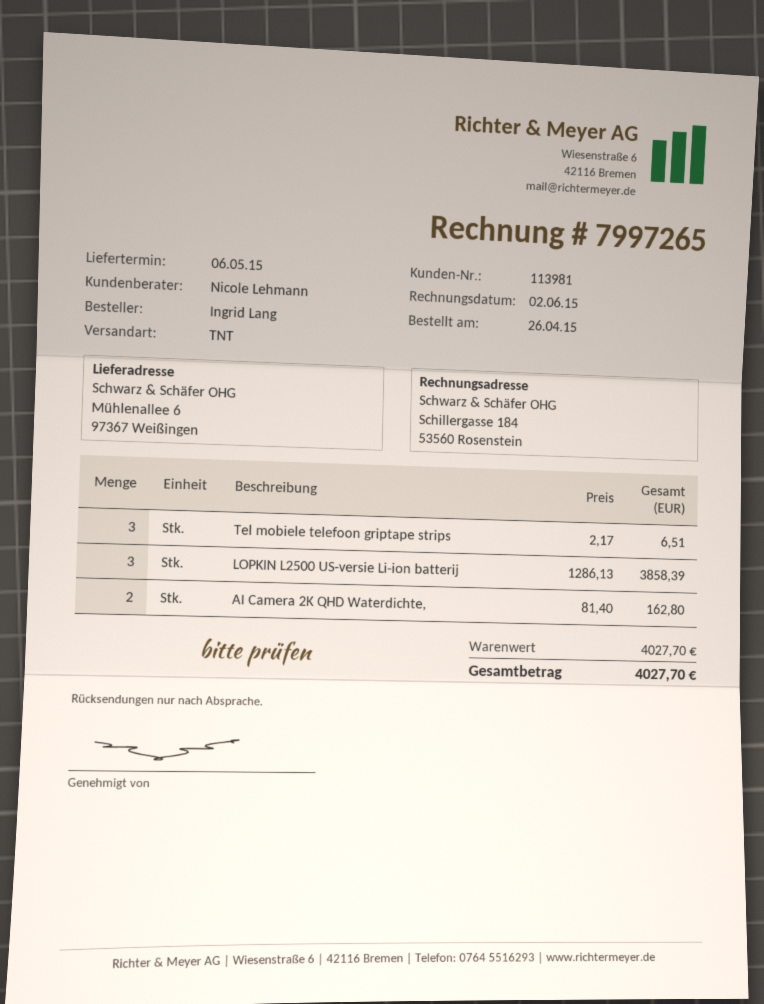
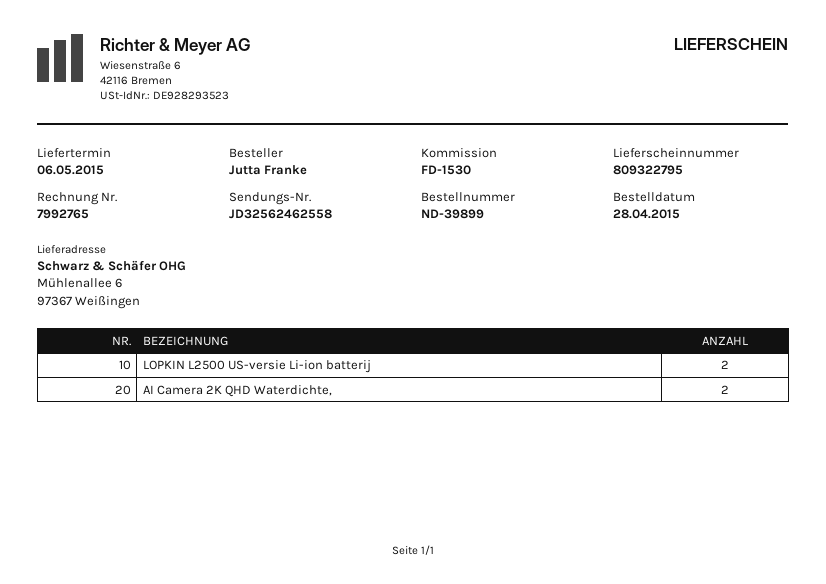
order date: 2015-04-26 -> 2015-04-28
invoice number: 7997265 -> 7992765
ordered by: Ingrid Lang -> Jutta Franke
Tel mobiele telefoon griptape strips: 3 -> none
LOPKIN L2500 US-versie Li-ion batterij: 3 -> 2

